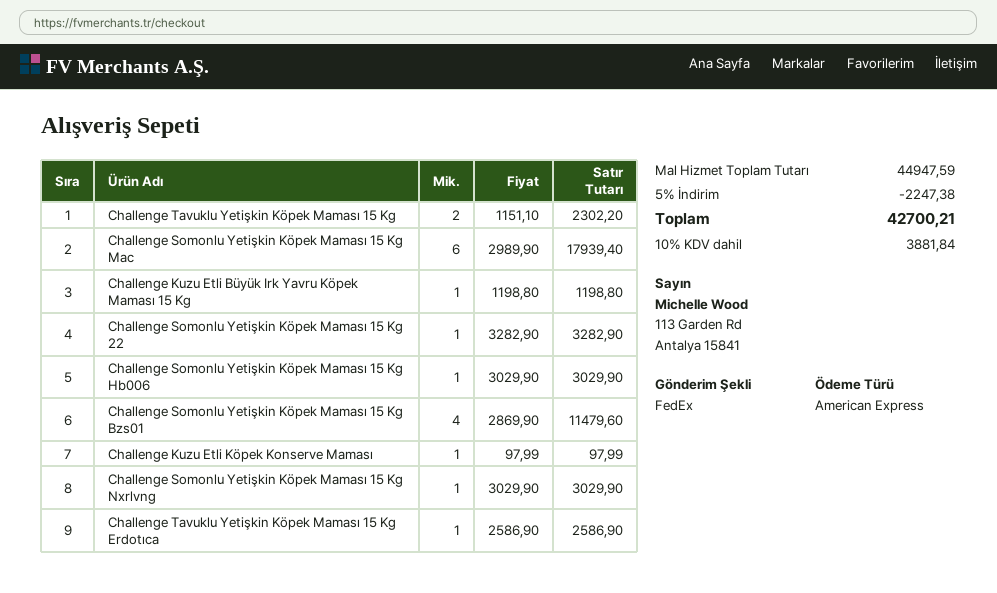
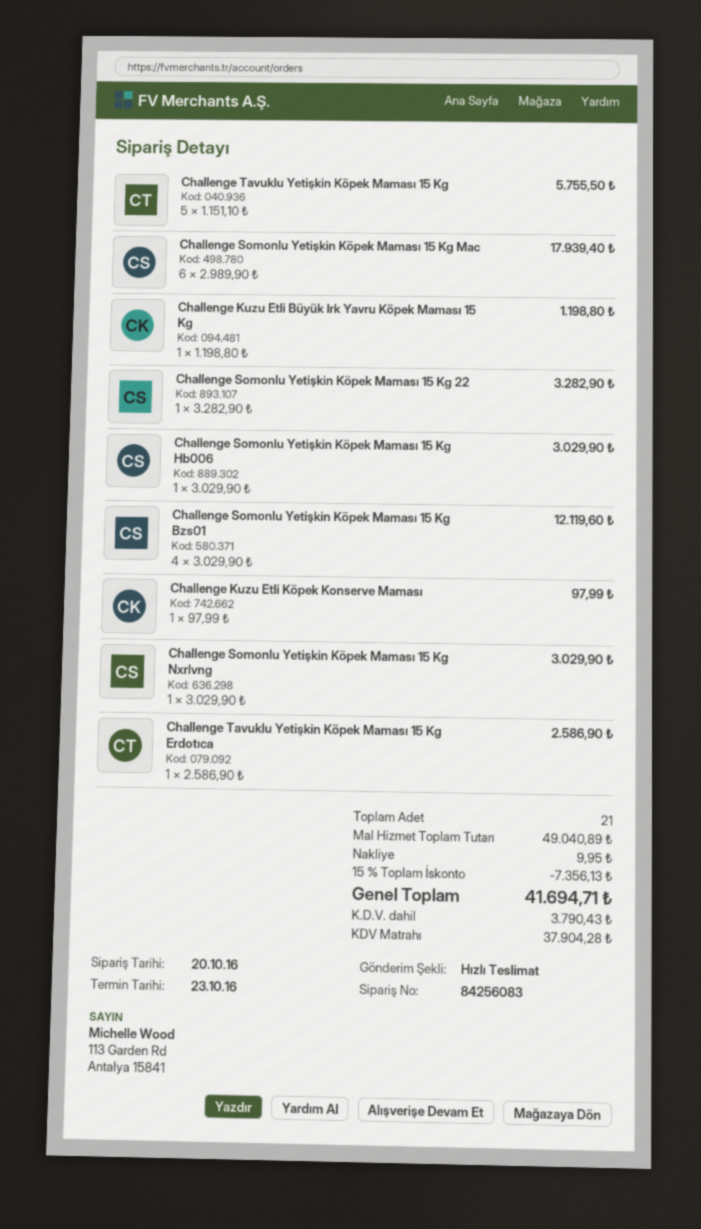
shipping method: FedEx -> express
Challenge Tavuklu Yetişkin Köpek Maması 15 Kg: 2 x 1151.10 = 2302.20 -> 5 x 1151.10 = 5755.50
Challenge Somonlu Yetişkin Köpek Maması 15 Kg Bzs01: 4 x 2869.90 = 11479.60 -> 4 x 3029.90 = 12119.60
subtotal: 44947.59 -> 49040.89
discount: 5% = 2247.38 -> 15% = 7356.13
shipping: none -> 9.95
tax: 3881.84 -> 3790.43
total: 42700.21 -> 41694.71

